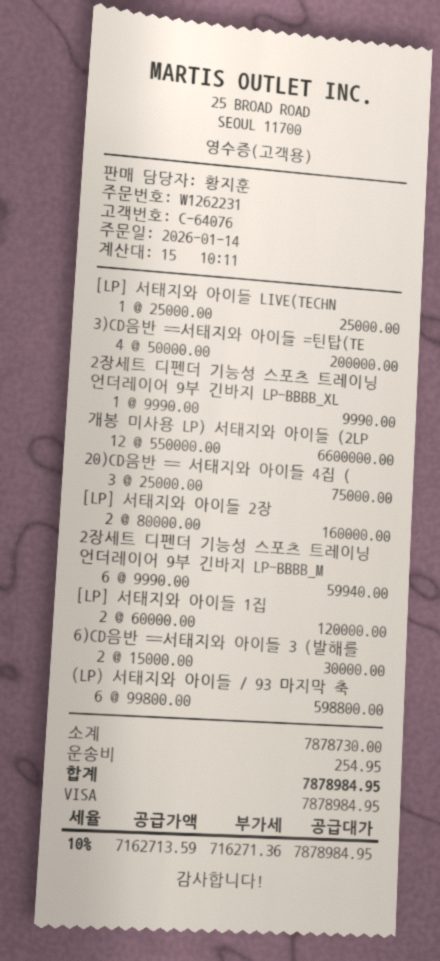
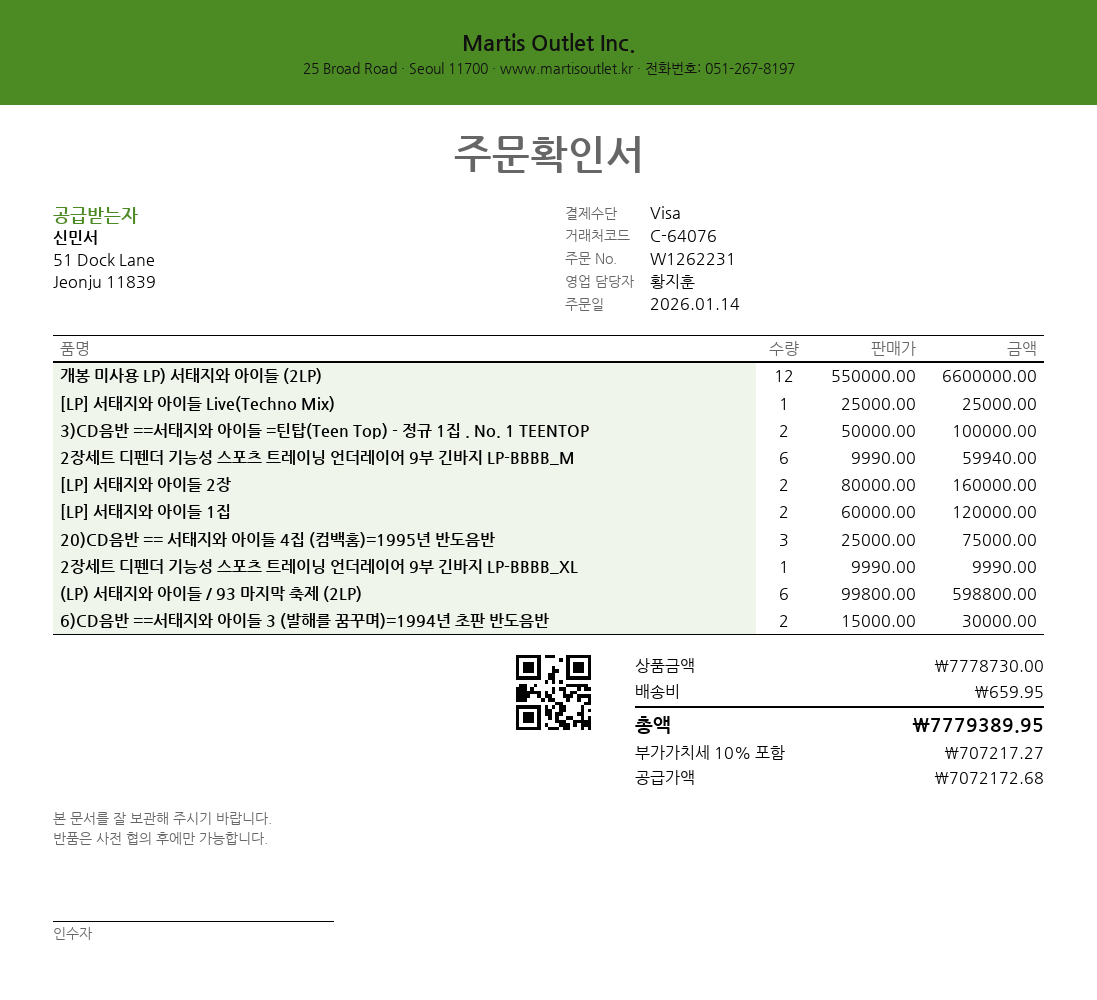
3)CD음반 ==서태지와 아이들 =틴탑(TE: 4 x 50000.00 = 200000.00 -> 2 x 50000.00 = 100000.00
subtotal: 7878730.00 -> 7778730.00
shipping: 254.95 -> 659.95
net: 7162713.59 -> 7072172.68
tax: 10% = 716271.36 -> 10% = 707217.27
total: 7878984.95 -> 7779389.95

